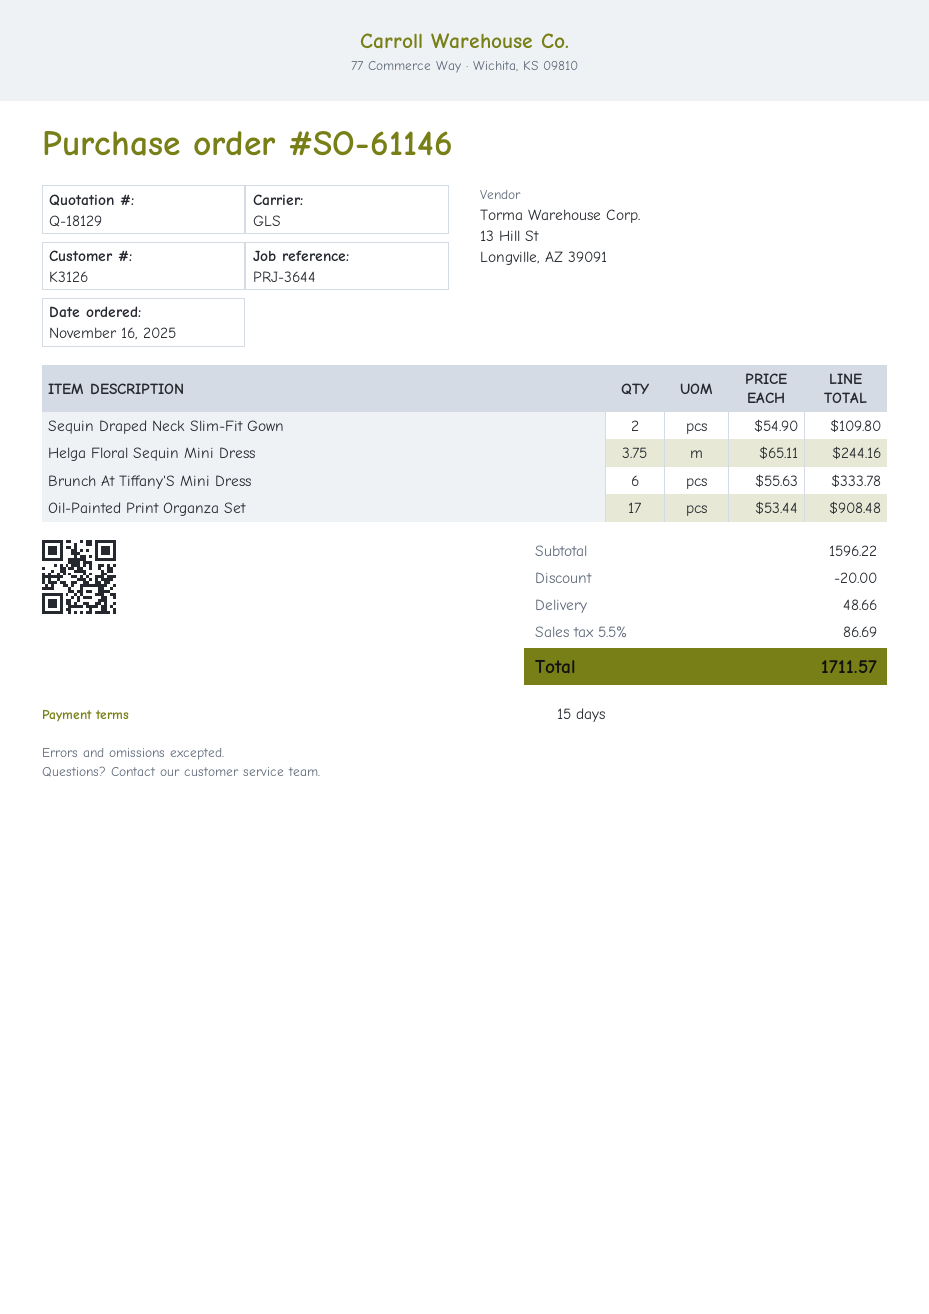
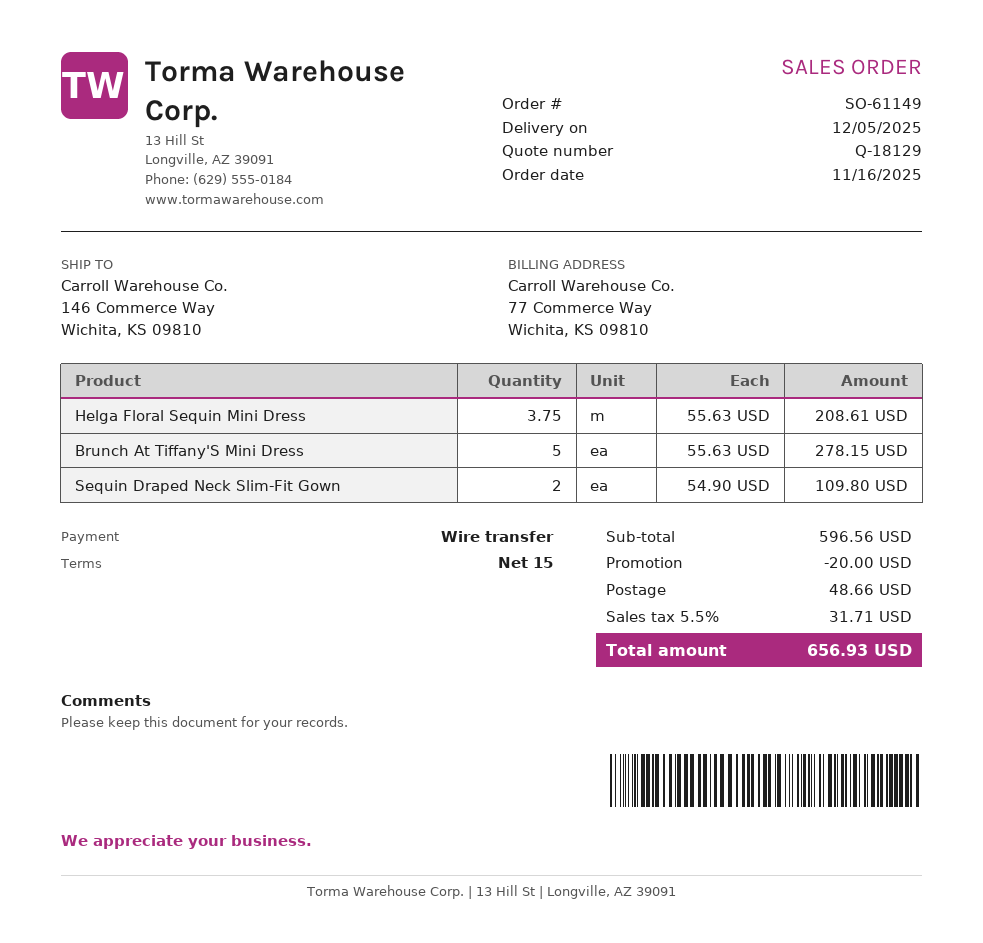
order number: SO-61146 -> SO-61149
Helga Floral Sequin Mini Dress: 3.75 x 65.11 = 244.16 -> 3.75 x 55.63 = 208.61
Brunch At Tiffany'S Mini Dress: 6 x 55.63 = 333.78 -> 5 x 55.63 = 278.15
Oil-Painted Print Organza Set: 17 x 53.44 = 908.48 -> none
subtotal: 1596.22 -> 596.56
tax: 5.5% = 86.69 -> 5.5% = 31.71
total: 1711.57 -> 656.93

